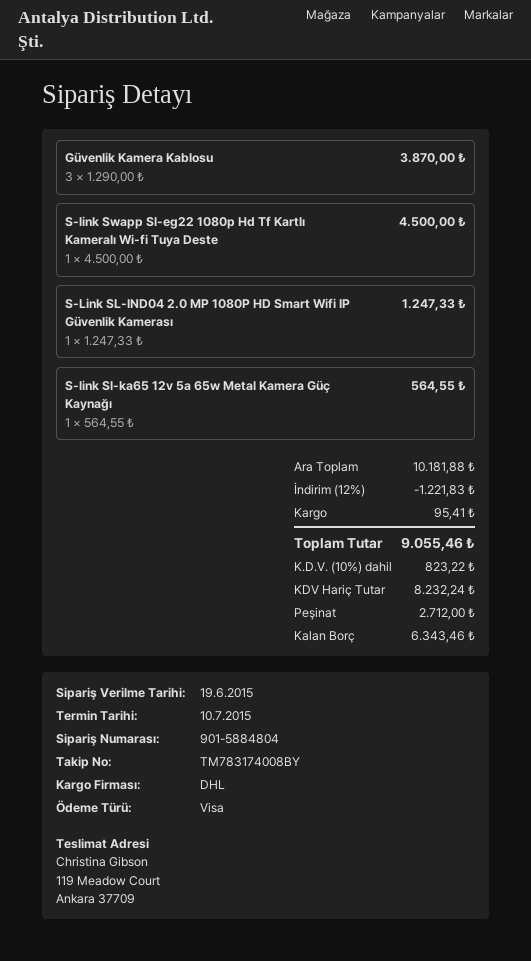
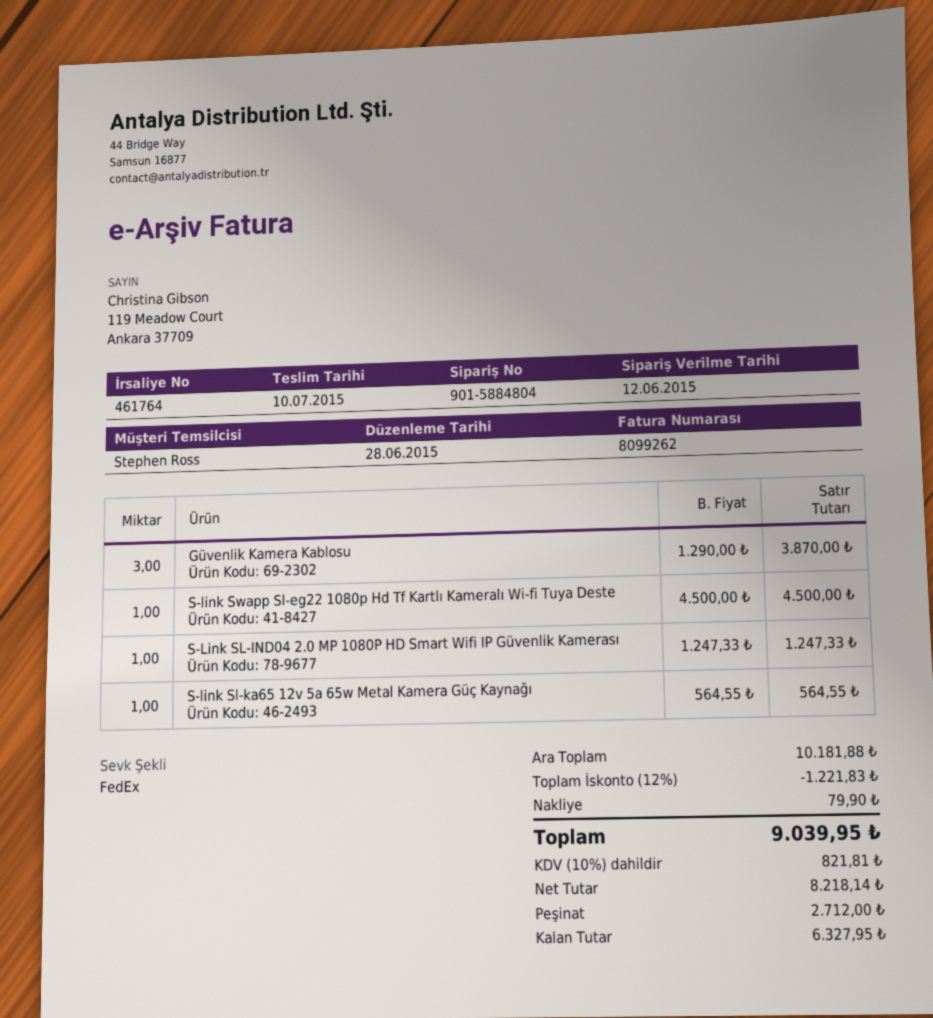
order date: 2015-06-19 -> 2015-06-12
shipping method: DHL -> FedEx
shipping: 95.41 -> 79.90
net: 8232.24 -> 8218.14
tax: 10% = 823.22 -> 10% = 821.81
total: 9055.46 -> 9039.95
balance: 6343.46 -> 6327.95

